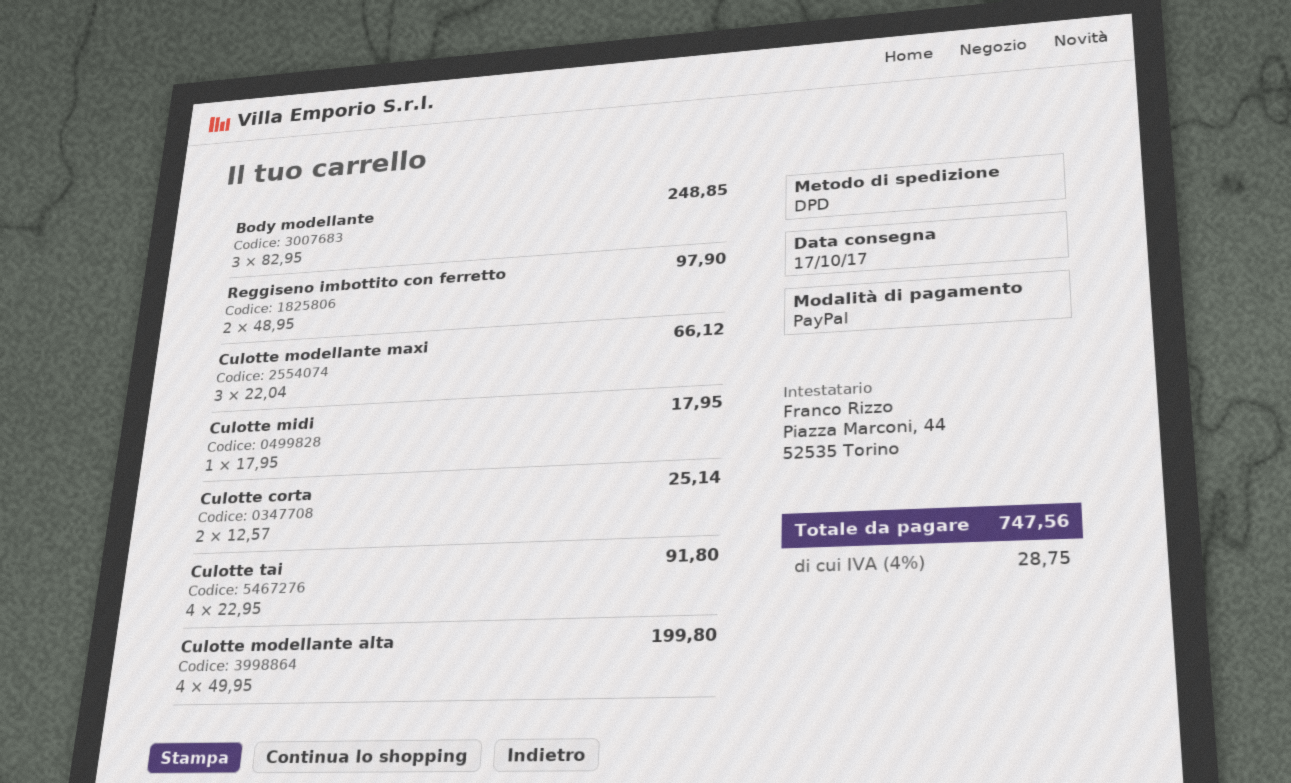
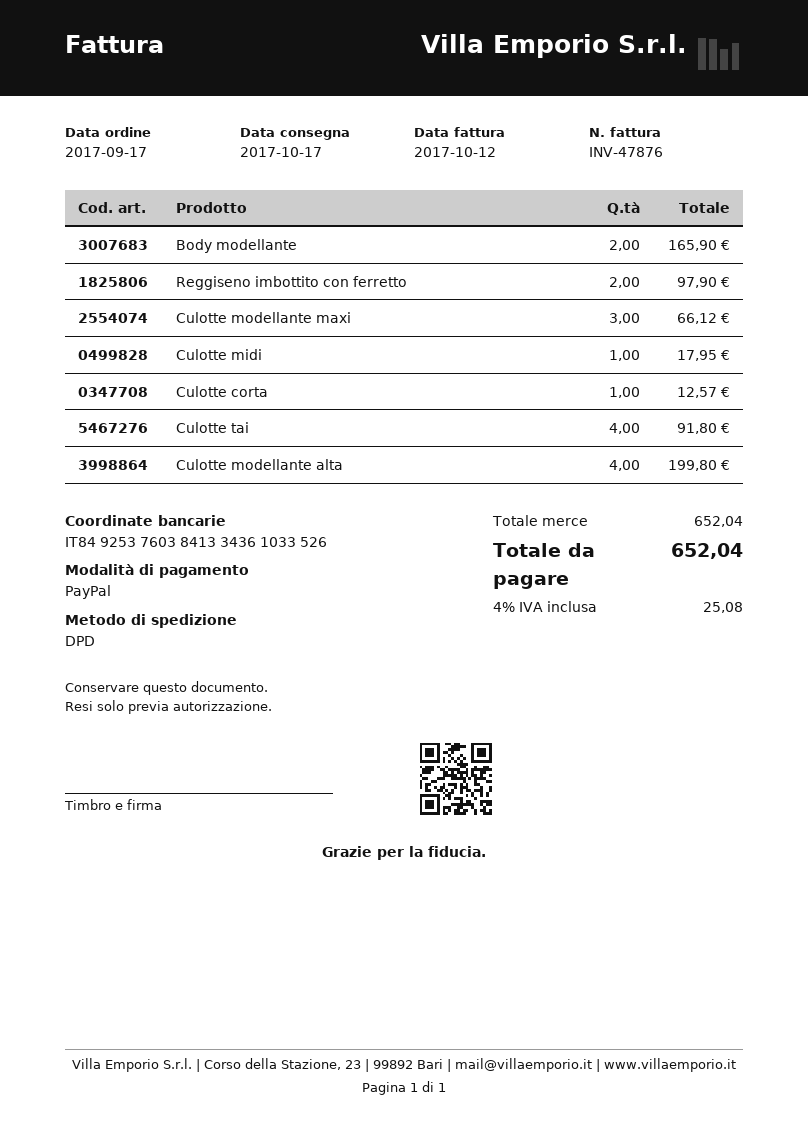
Body modellante: 3 for 248.85 -> 2 for 165.90
Culotte corta: 2 for 25.14 -> 1 for 12.57
tax: 4% = 28.75 -> 4% = 25.08
total: 747.56 -> 652.04

